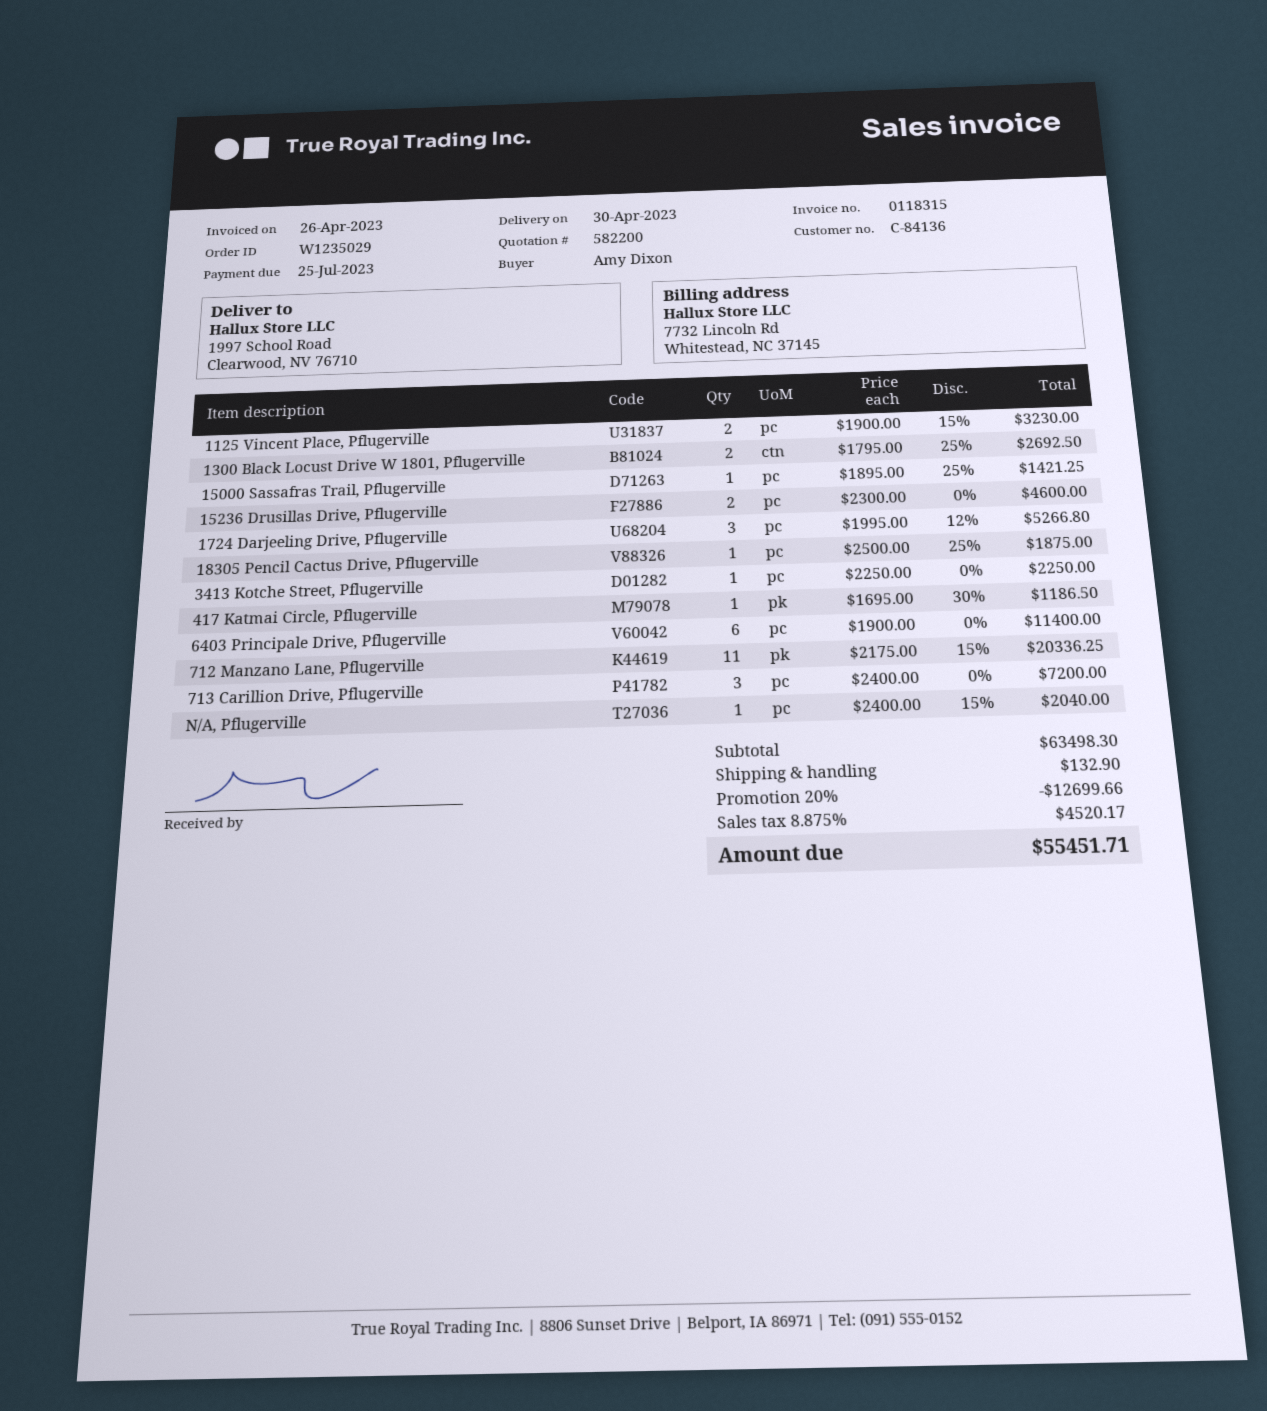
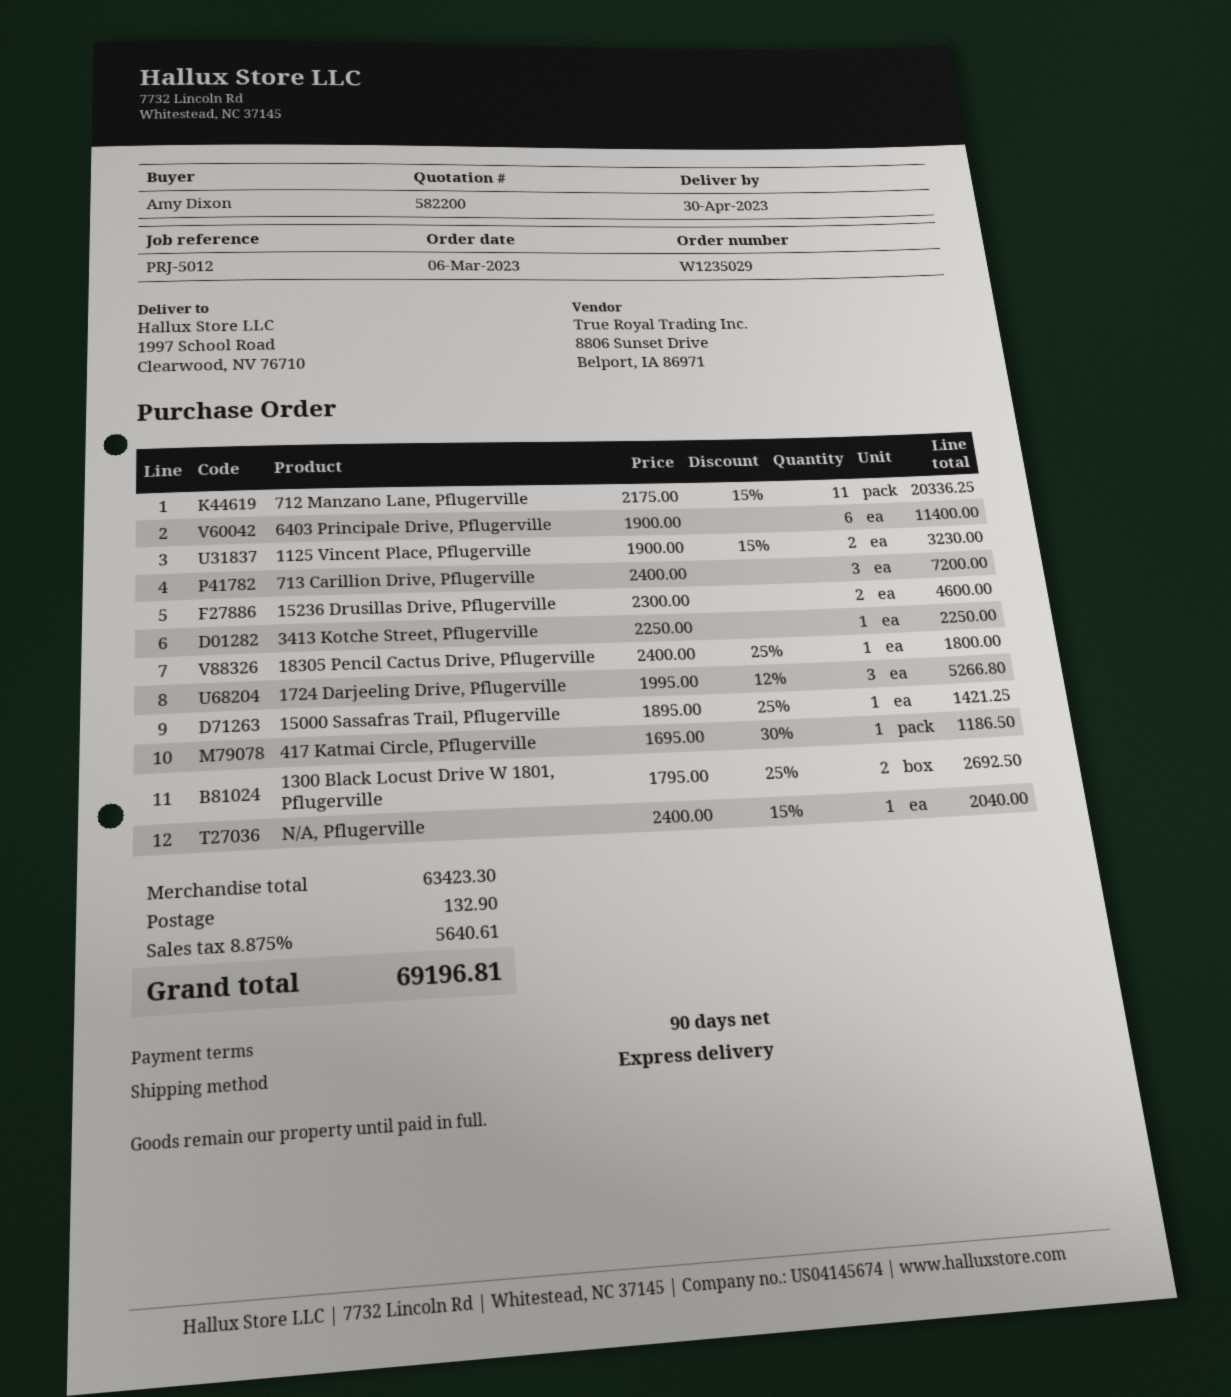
18305 Pencil Cactus Drive, Pflugerville: 1 x 2500.00 - 25% = 1875.00 -> 1 x 2400.00 - 25% = 1800.00
subtotal: 63498.30 -> 63423.30
discount: 20% = 12699.66 -> none
tax: 8.875% = 4520.17 -> 8.875% = 5640.61
total: 55451.71 -> 69196.81

